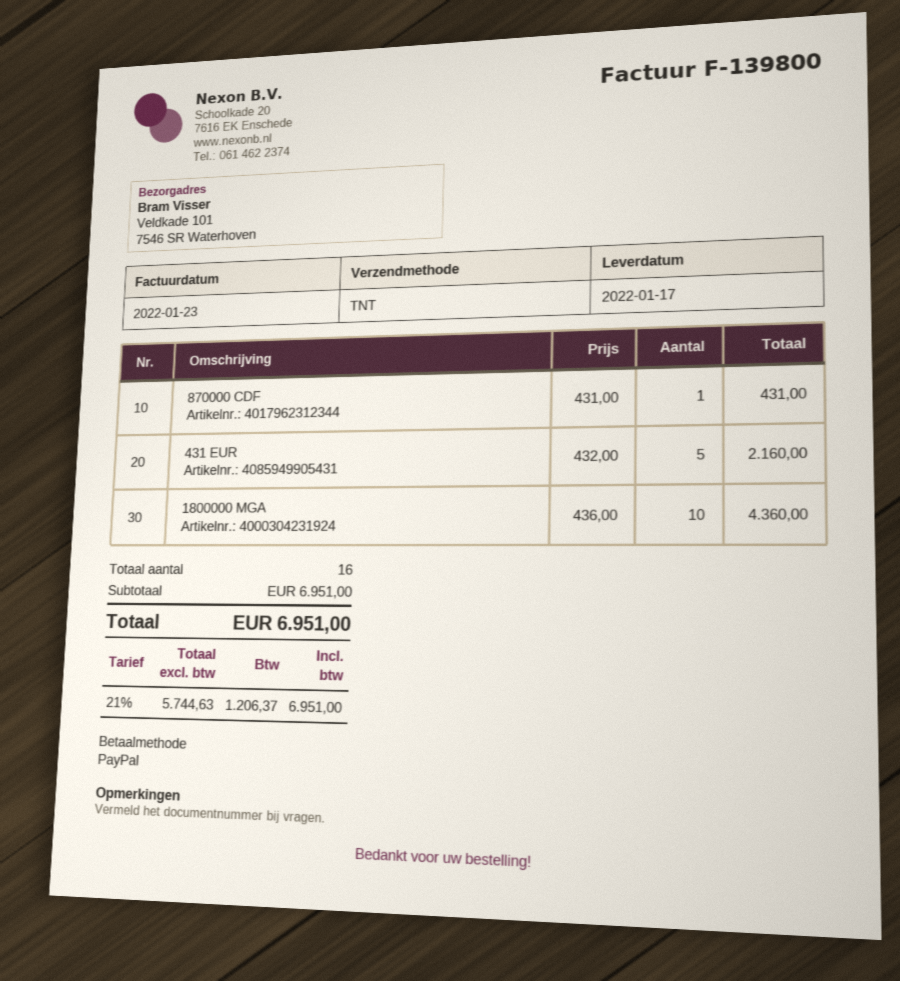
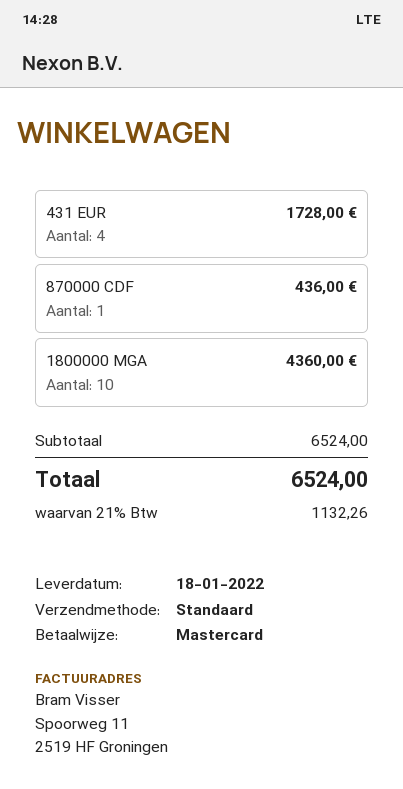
delivery date: 2022-01-17 -> 2022-01-18
payment method: PayPal -> Mastercard
shipping method: TNT -> standard
870000 CDF: 1 for 431.00 -> 1 for 436.00
431 EUR: 5 for 2160.00 -> 4 for 1728.00
subtotal: 6951.00 -> 6524.00
tax: 21% = 1206.37 -> 21% = 1132.26
total: 6951.00 -> 6524.00

